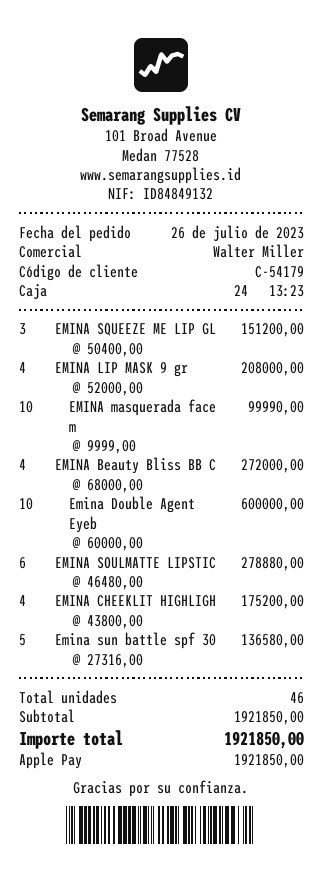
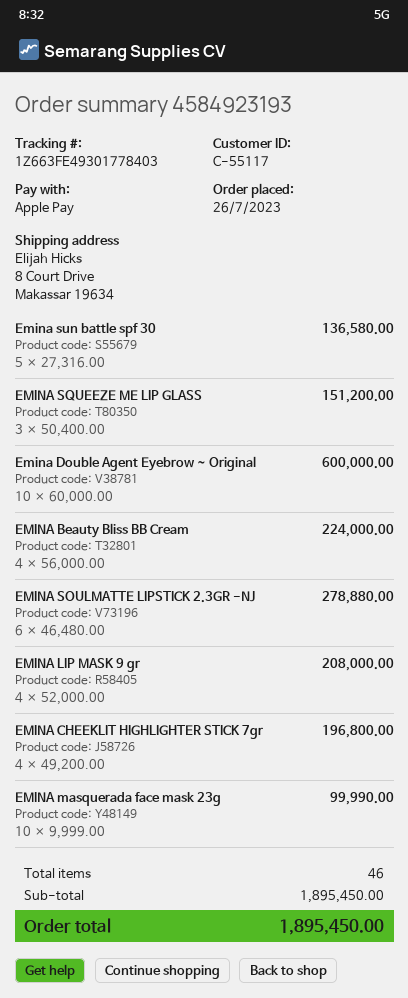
customer number: C-54179 -> C-55117
EMINA Beauty Bliss BB C: 4 x 68000.00 = 272000.00 -> 4 x 56000.00 = 224000.00
EMINA CHEEKLIT HIGHLIGH: 4 x 43800.00 = 175200.00 -> 4 x 49200.00 = 196800.00
subtotal: 1921850.00 -> 1895450.00
total: 1921850.00 -> 1895450.00

